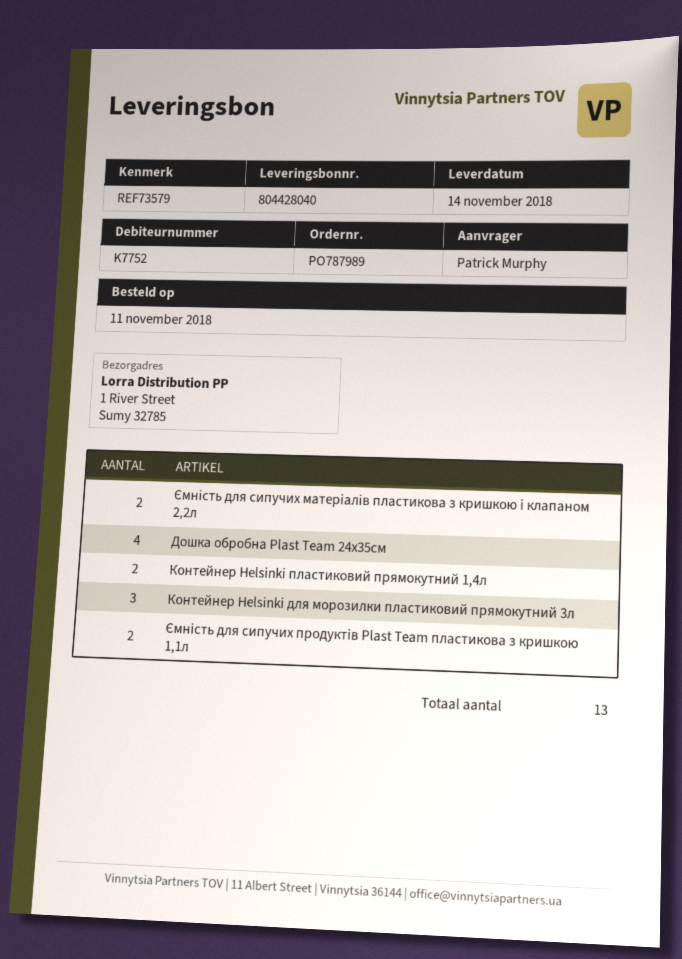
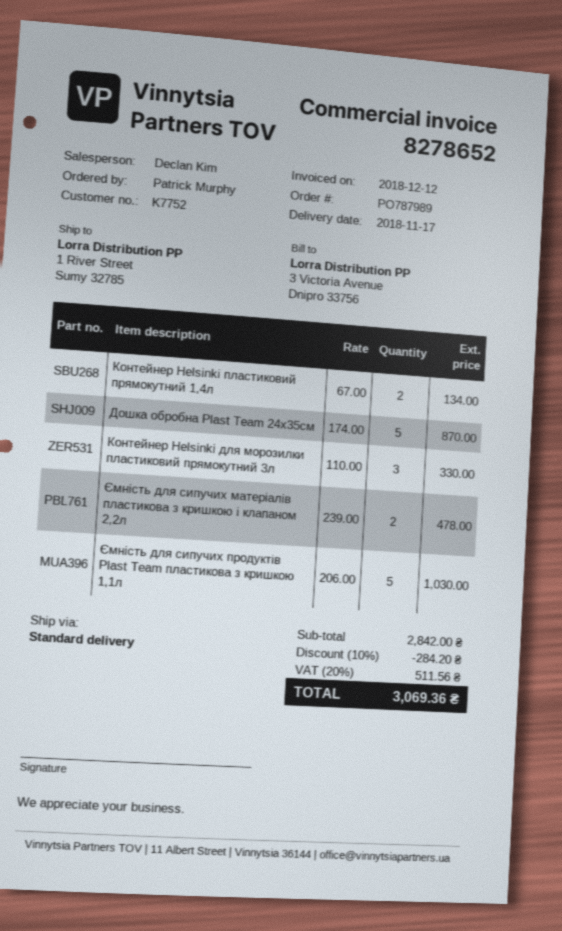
delivery date: 2018-11-14 -> 2018-11-17
Дошка обробна Plast Team 24x35см: 4 -> 5
Ємність для сипучих продуктів Plast Team пластикова з кришкою 1,1л: 2 -> 5

